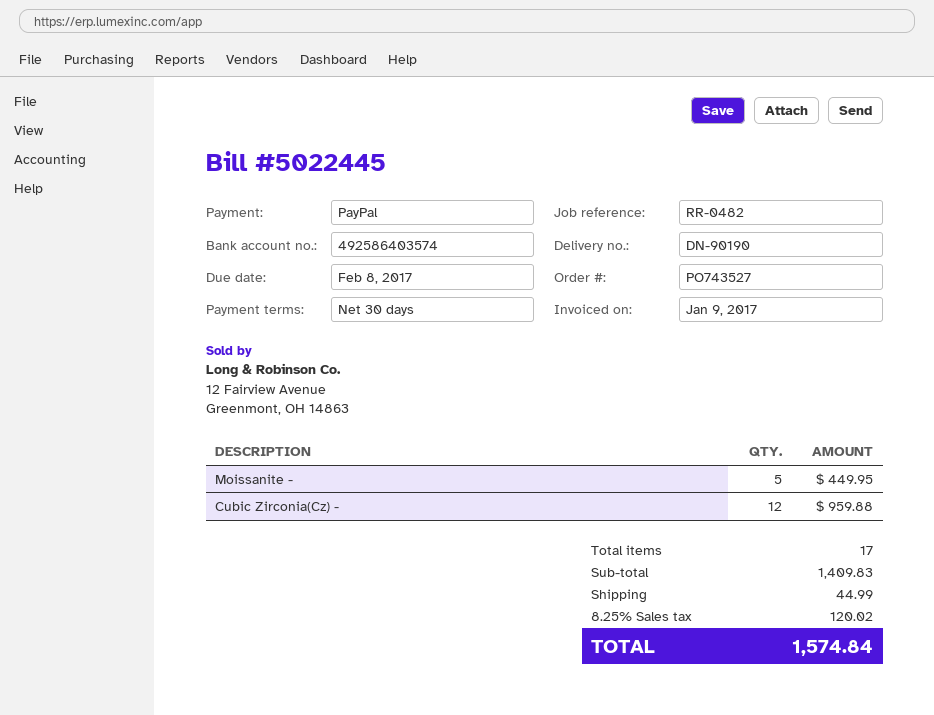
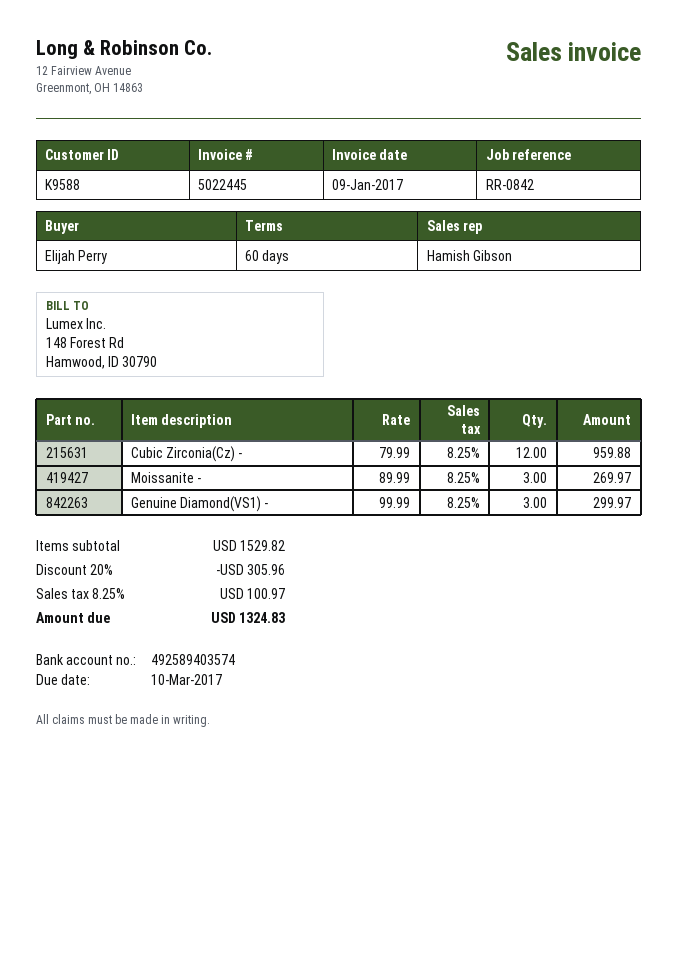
payment terms: 30 days -> 60 days
due date: 2017-02-08 -> 2017-03-10
reference: RR-0482 -> RR-0842
bank account: 492586403574 -> 492589403574
Moissanite -: 5 for 449.95 -> 3 for 269.97
Genuine Diamond(VS1) -: none -> 3 for 299.97
subtotal: 1409.83 -> 1529.82
discount: none -> 20% = 305.96
shipping: 44.99 -> none
tax: 8.25% = 120.02 -> 8.25% = 100.97
total: 1574.84 -> 1324.83

